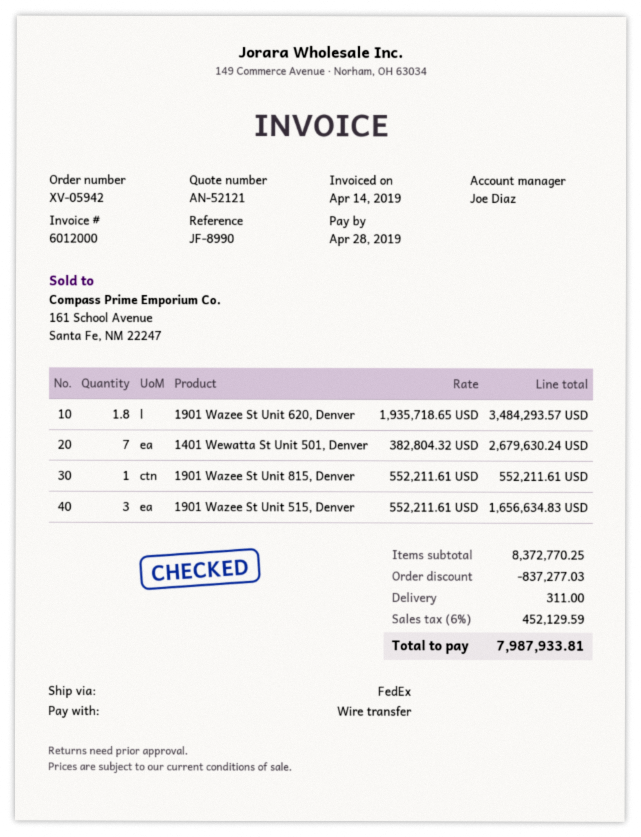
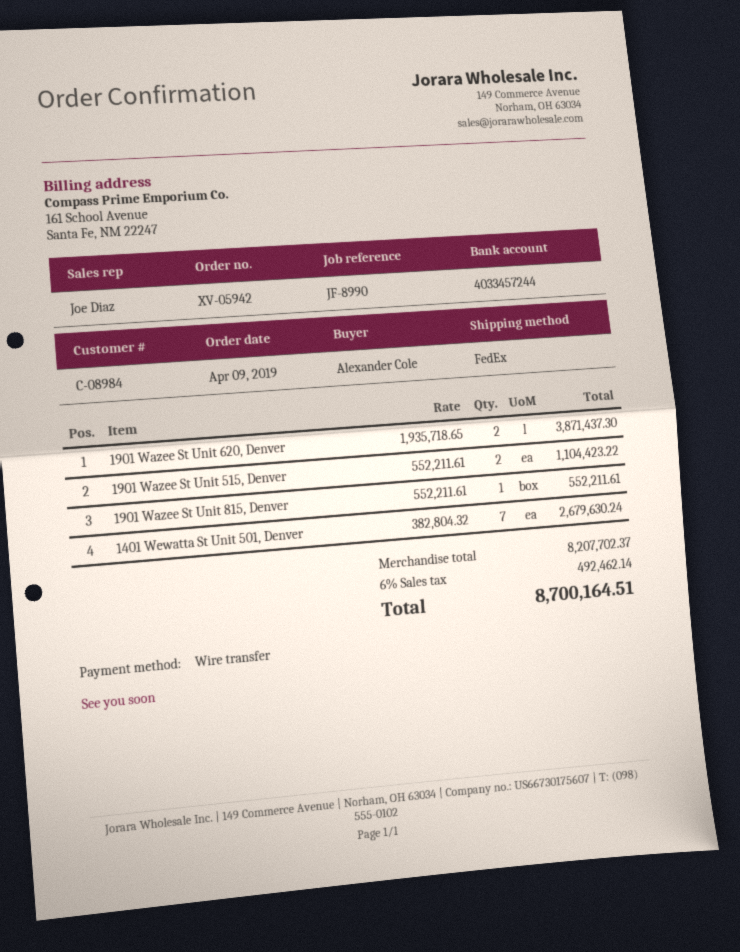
1901 Wazee St Unit 620, Denver: 1.8 x 1935718.65 = 3484293.57 -> 2 x 1935718.65 = 3871437.30
1901 Wazee St Unit 515, Denver: 3 x 552211.61 = 1656634.83 -> 2 x 552211.61 = 1104423.22
subtotal: 8372770.25 -> 8207702.37
discount: 837277.03 -> none
shipping: 311.00 -> none
tax: 6% = 452129.59 -> 6% = 492462.14
total: 7987933.81 -> 8700164.51

